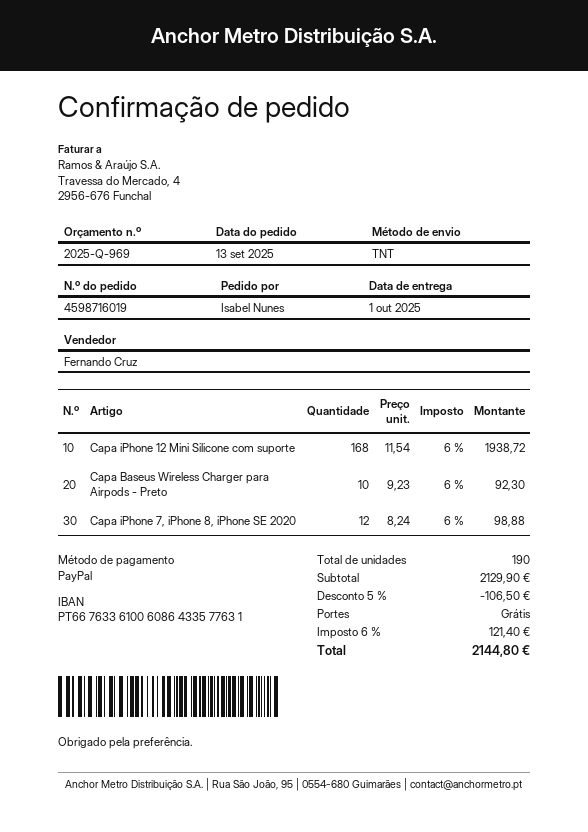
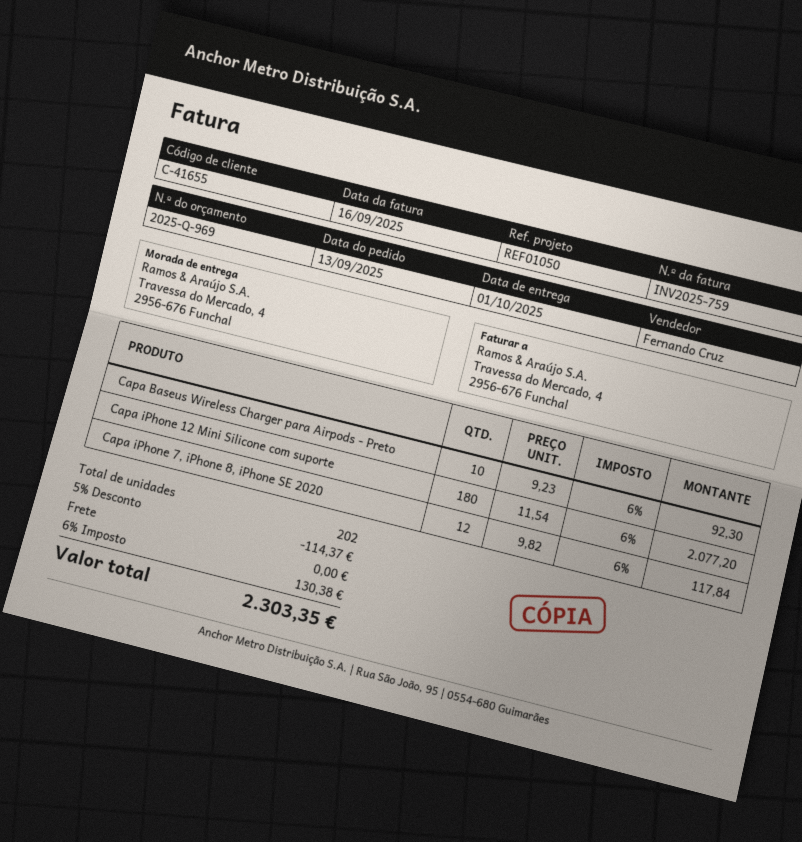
Capa iPhone 12 Mini Silicone com suporte: 168 x 11.54 = 1938.72 -> 180 x 11.54 = 2077.20
Capa iPhone 7, iPhone 8, iPhone SE 2020: 12 x 8.24 = 98.88 -> 12 x 9.82 = 117.84
total quantity: 190 -> 202
discount: 5% = 106.50 -> 5% = 114.37
tax: 6% = 121.40 -> 6% = 130.38
total: 2144.80 -> 2303.35

